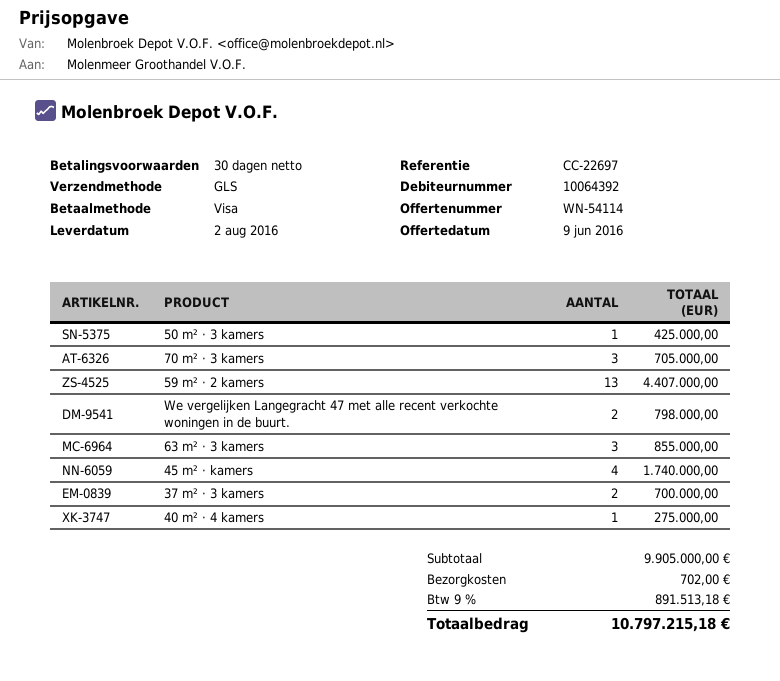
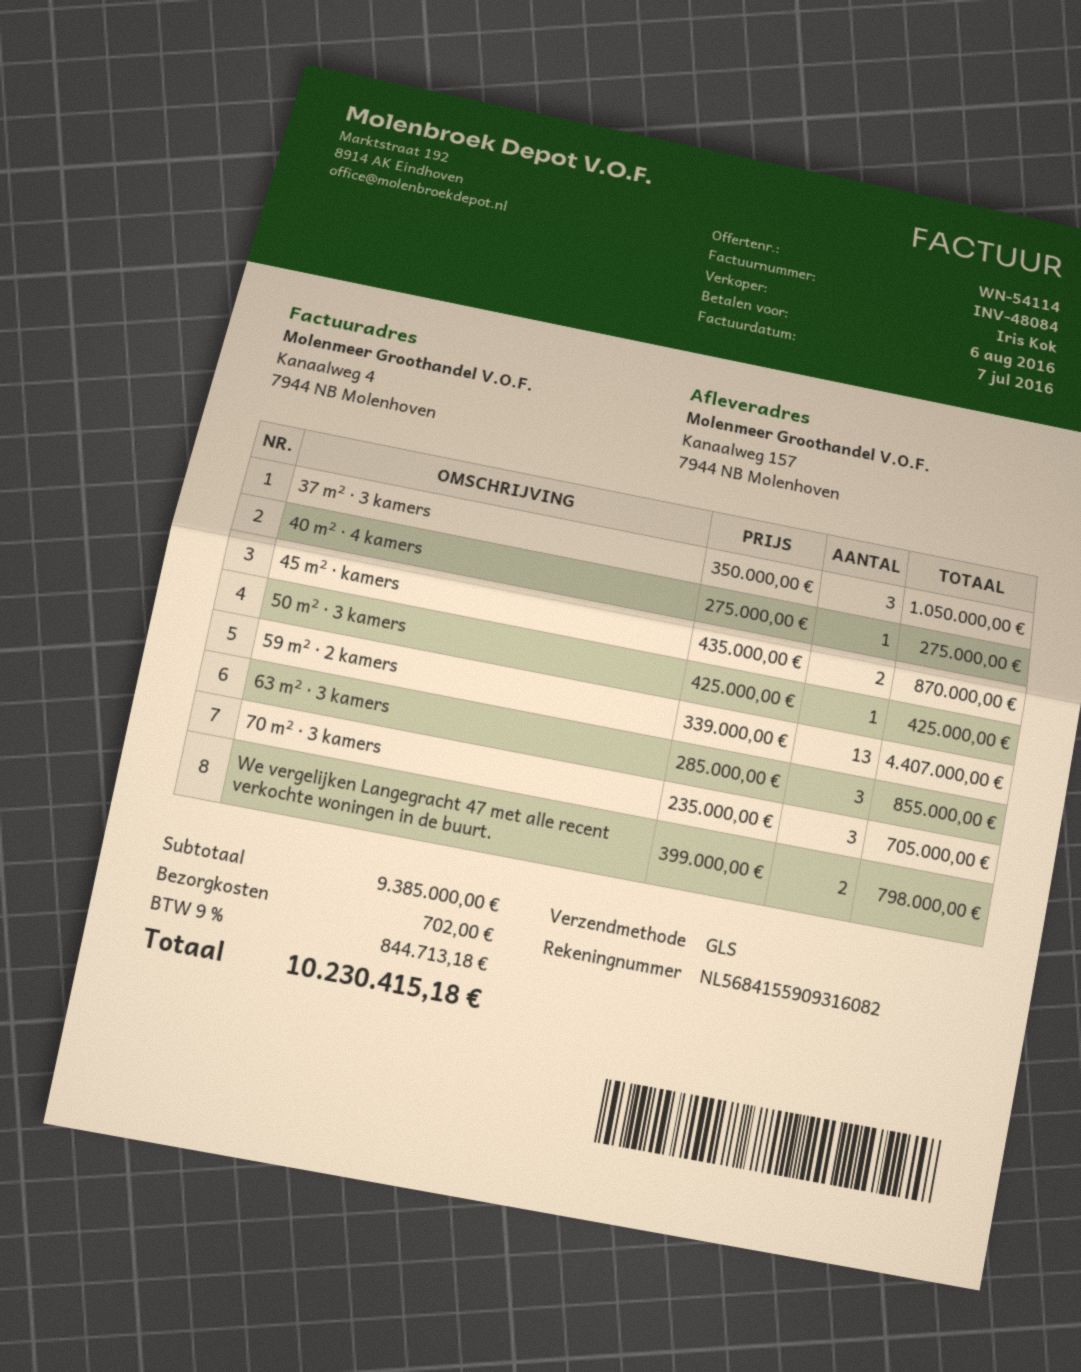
45 m² · kamers: 4 for 1740000.00 -> 2 for 870000.00
37 m² · 3 kamers: 2 for 700000.00 -> 3 for 1050000.00
subtotal: 9905000.00 -> 9385000.00
tax: 9% = 891513.18 -> 9% = 844713.18
total: 10797215.18 -> 10230415.18

